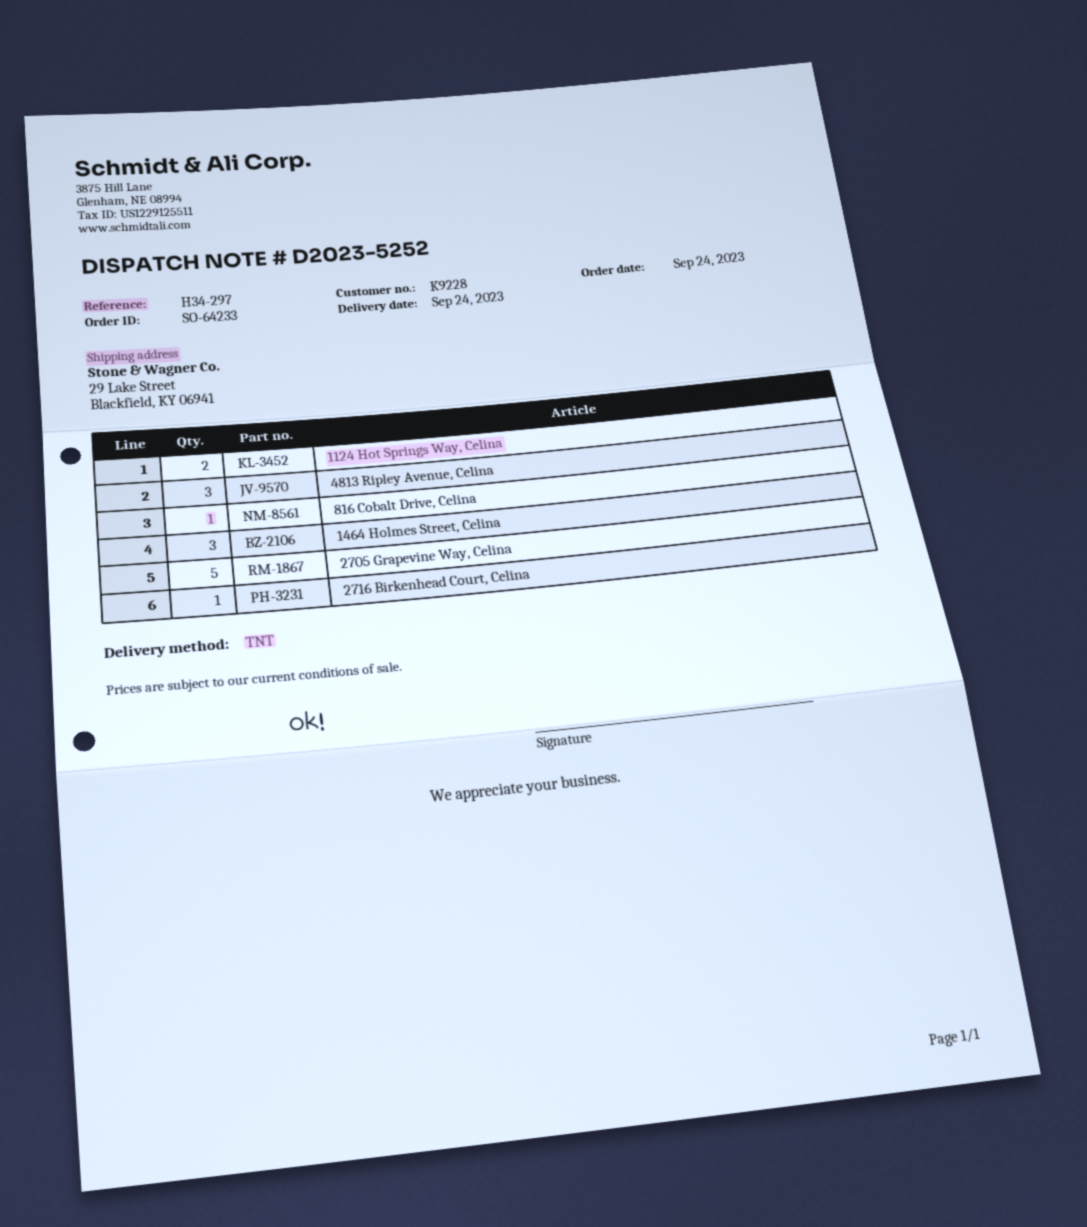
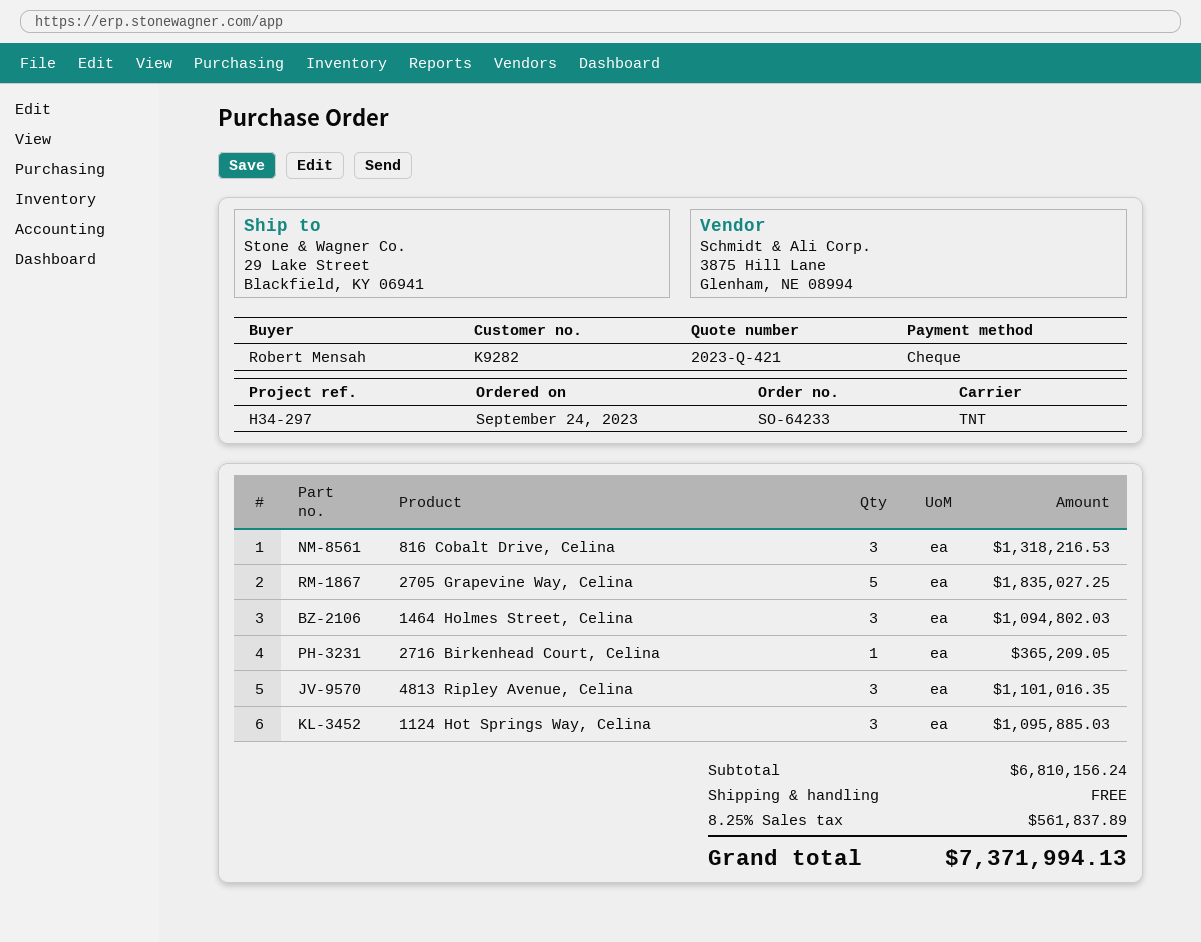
customer number: K9228 -> K9282
1124 Hot Springs Way, Celina: 2 -> 3
816 Cobalt Drive, Celina: 1 -> 3

